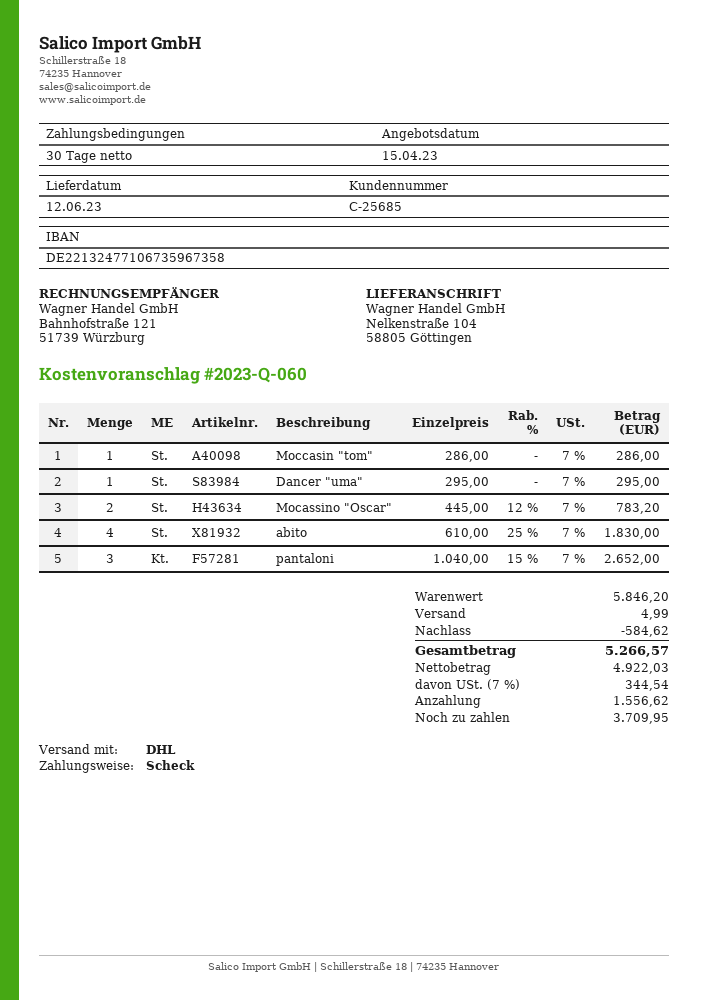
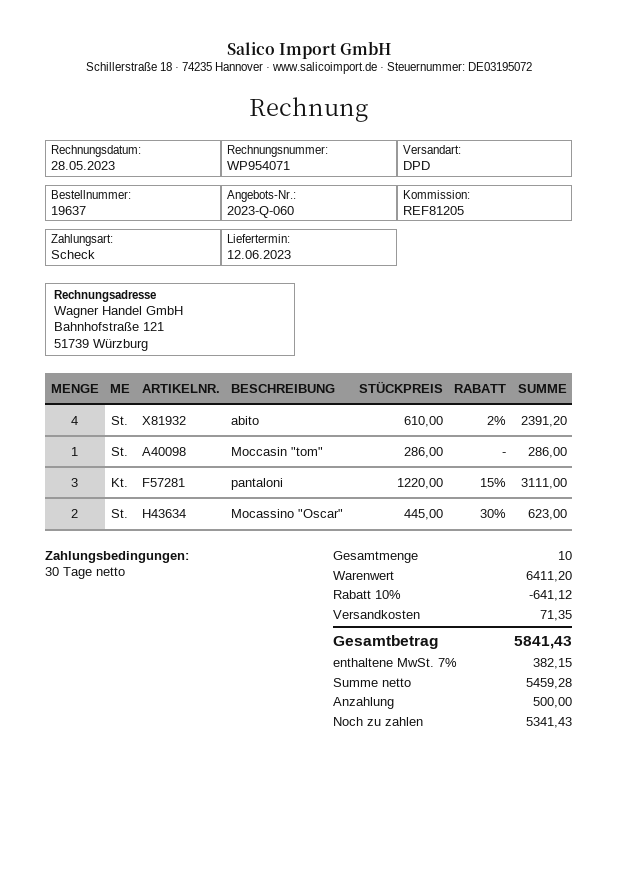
shipping method: DHL -> DPD
Dancer "uma": 1 x 295.00 = 295.00 -> none
Mocassino "Oscar": 2 x 445.00 - 12% = 783.20 -> 2 x 445.00 - 30% = 623.00
abito: 4 x 610.00 - 25% = 1830.00 -> 4 x 610.00 - 2% = 2391.20
pantaloni: 3 x 1040.00 - 15% = 2652.00 -> 3 x 1220.00 - 15% = 3111.00
subtotal: 5846.20 -> 6411.20
discount: 584.62 -> 641.12
shipping: 4.99 -> 71.35
net: 4922.03 -> 5459.28
tax: 7% = 344.54 -> 7% = 382.15
total: 5266.57 -> 5841.43
deposit: 1556.62 -> 500.00
balance: 3709.95 -> 5341.43

